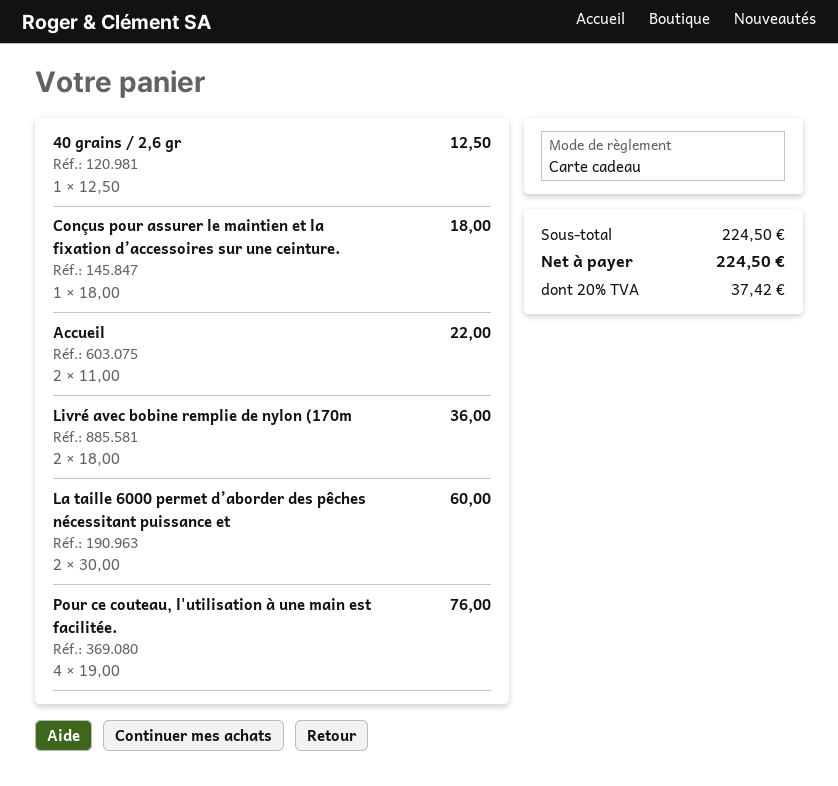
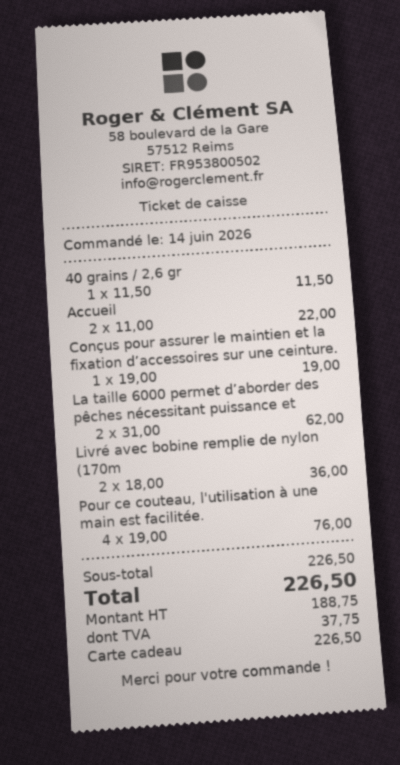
40 grains / 2,6 gr: 1 x 12.50 = 12.50 -> 1 x 11.50 = 11.50
Conçus pour assurer le maintien et la fixation d’accessoires sur une ceinture.: 1 x 18.00 = 18.00 -> 1 x 19.00 = 19.00
La taille 6000 permet d’aborder des pêches nécessitant puissance et: 2 x 30.00 = 60.00 -> 2 x 31.00 = 62.00
subtotal: 224.50 -> 226.50
tax: 37.42 -> 37.75
total: 224.50 -> 226.50

